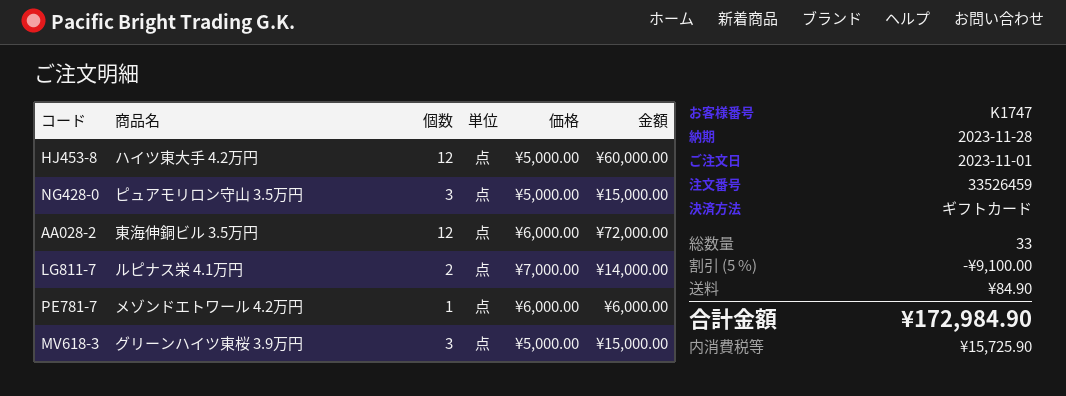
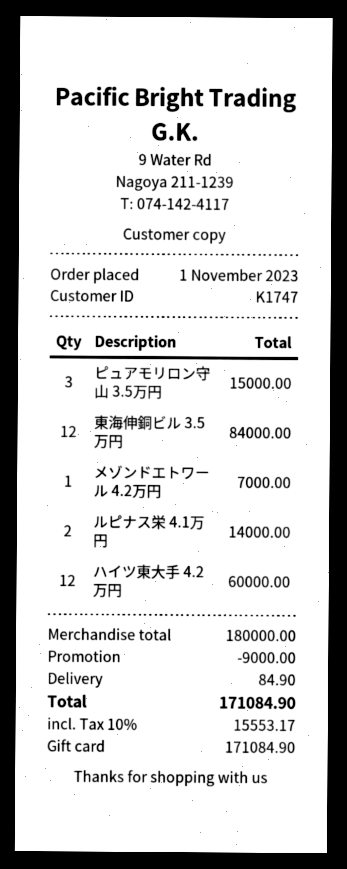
東海伸銅ビル 3.5万円: 12 for 72000.00 -> 12 for 84000.00
メゾンドエトワール 4.2万円: 1 for 6000.00 -> 1 for 7000.00
グリーンハイツ東桜 3.9万円: 3 for 15000.00 -> none
discount: 9100.00 -> 9000.00
tax: 15725.90 -> 15553.17
total: 172984.90 -> 171084.90

